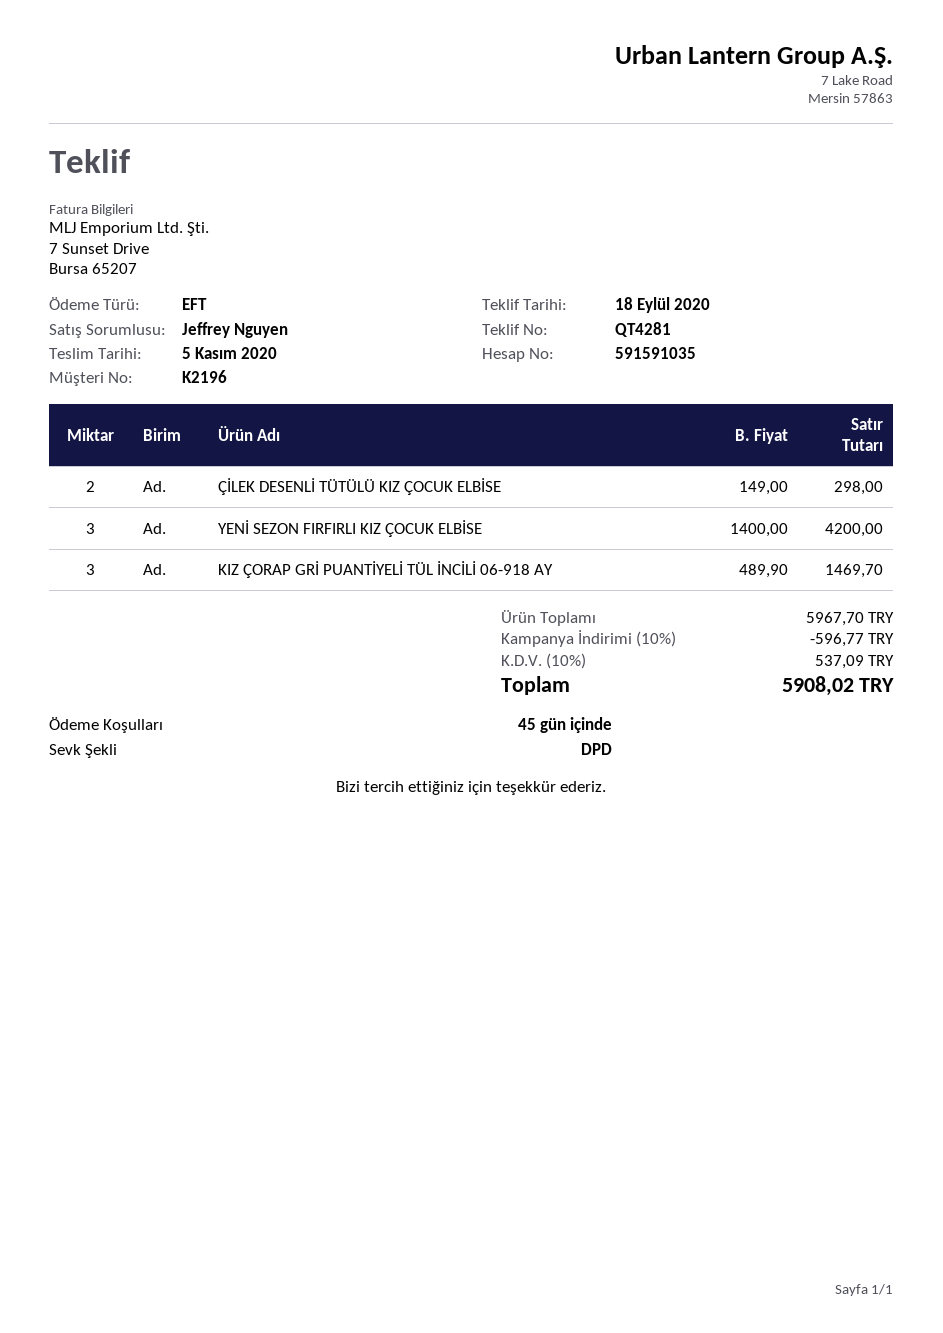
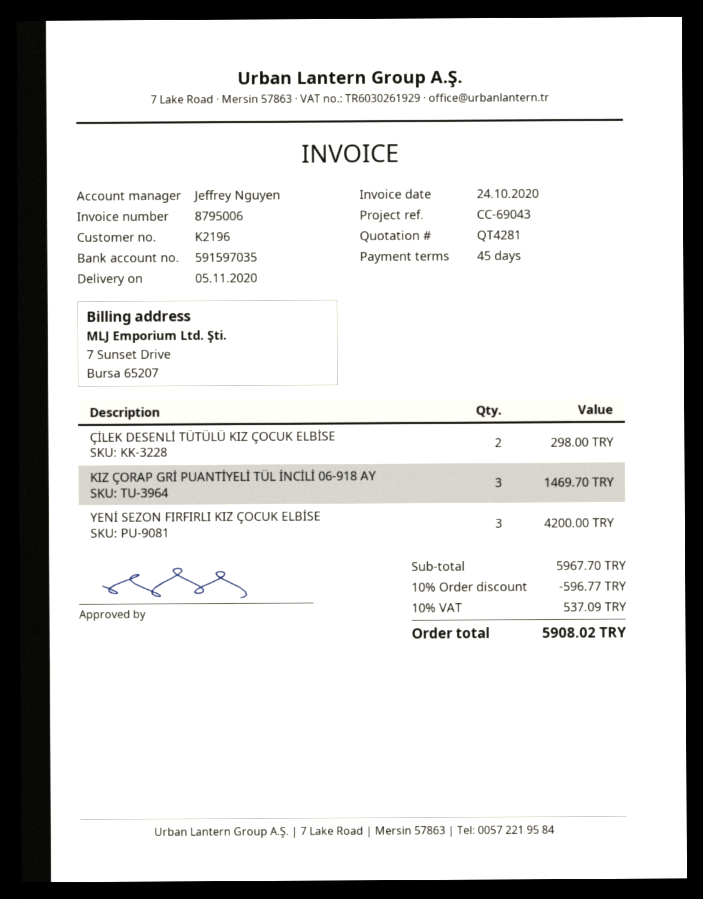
bank account: 591591035 -> 591597035

